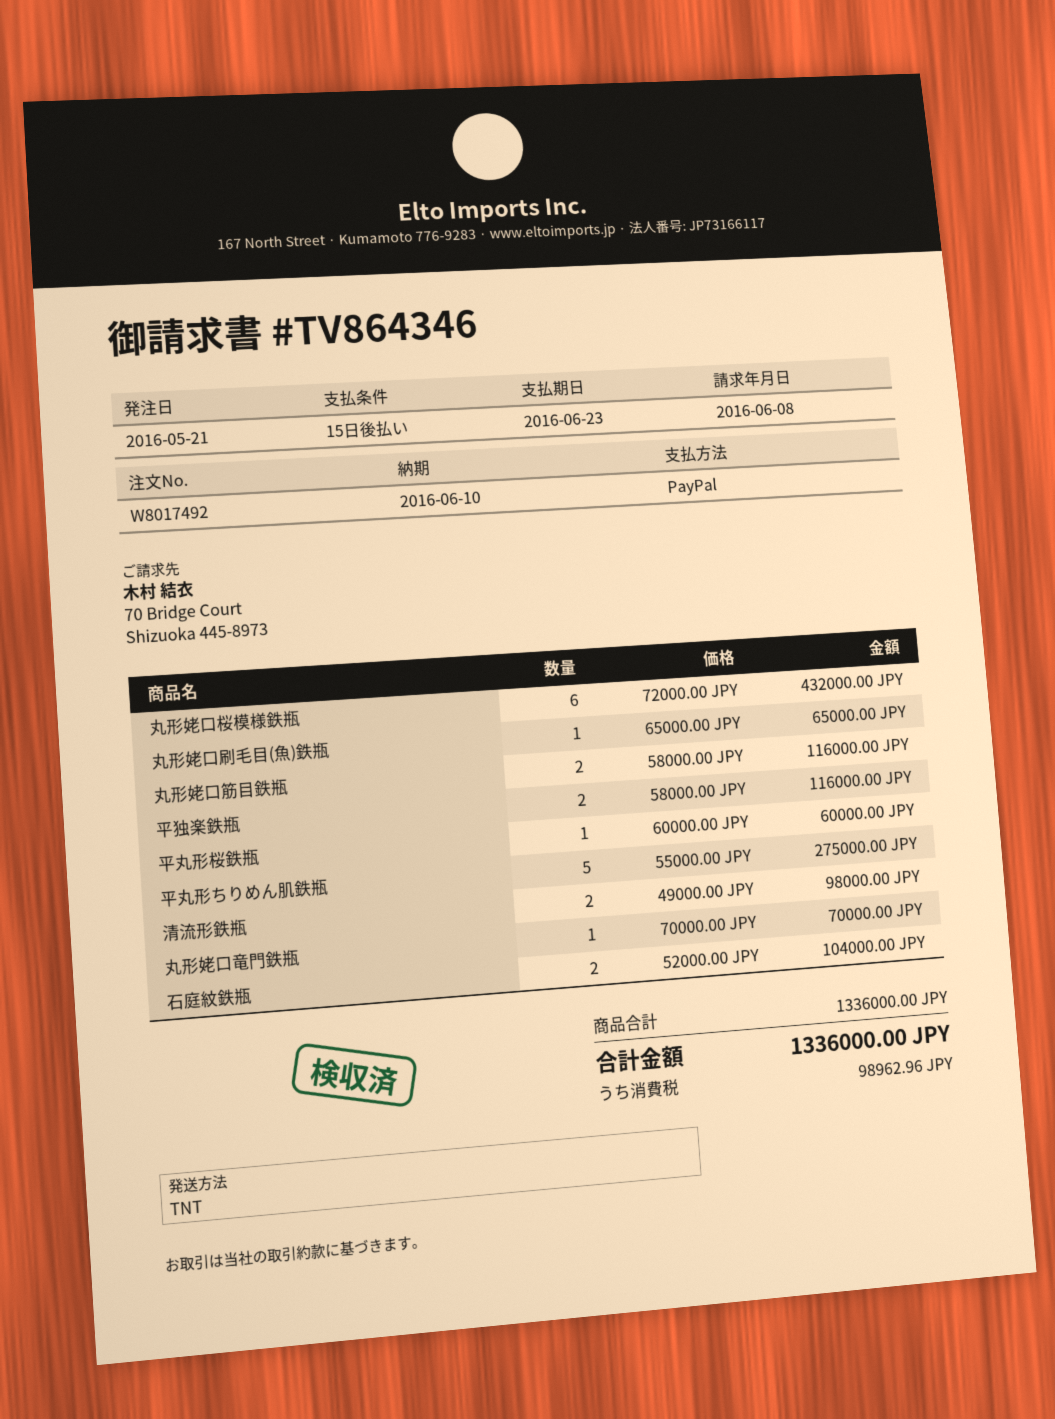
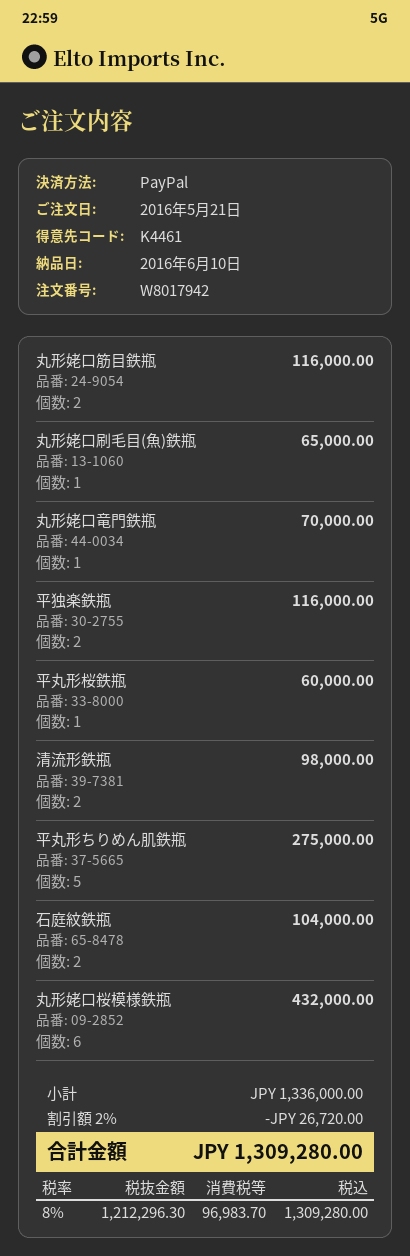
order number: W8017492 -> W8017942
discount: none -> 2% = 26720.00
tax: 98962.96 -> 96983.70
total: 1336000.00 -> 1309280.00

